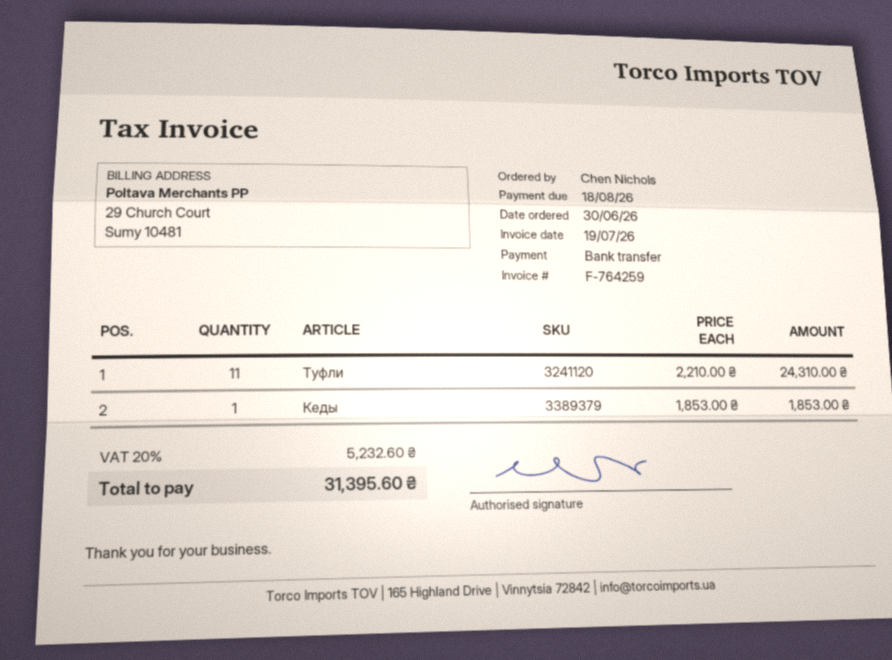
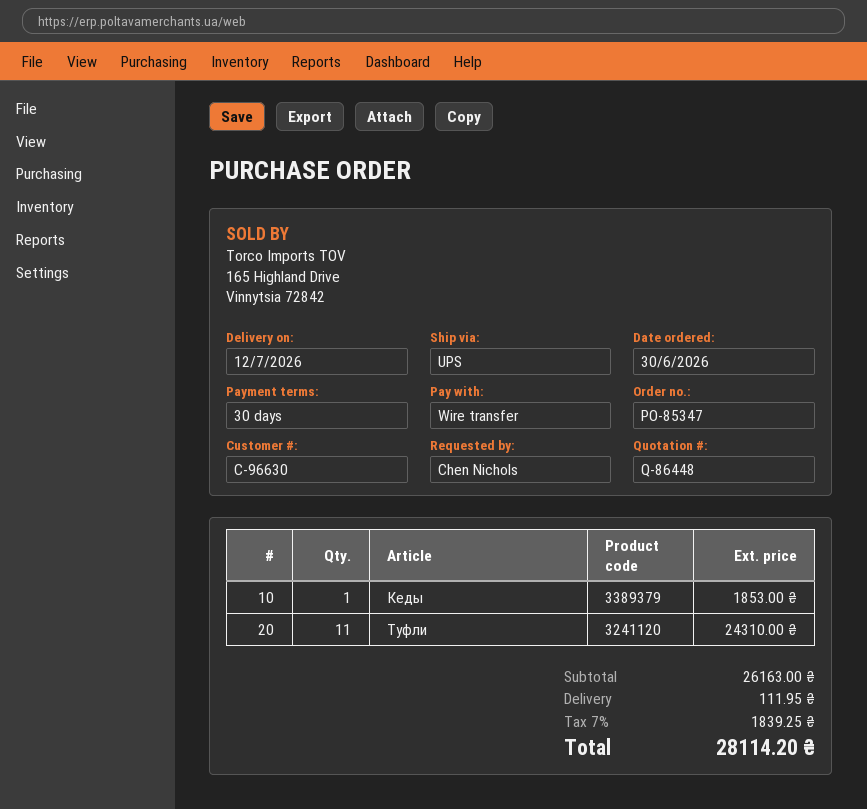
shipping: none -> 111.95
tax: 20% = 5232.60 -> 7% = 1839.25
total: 31395.60 -> 28114.20

